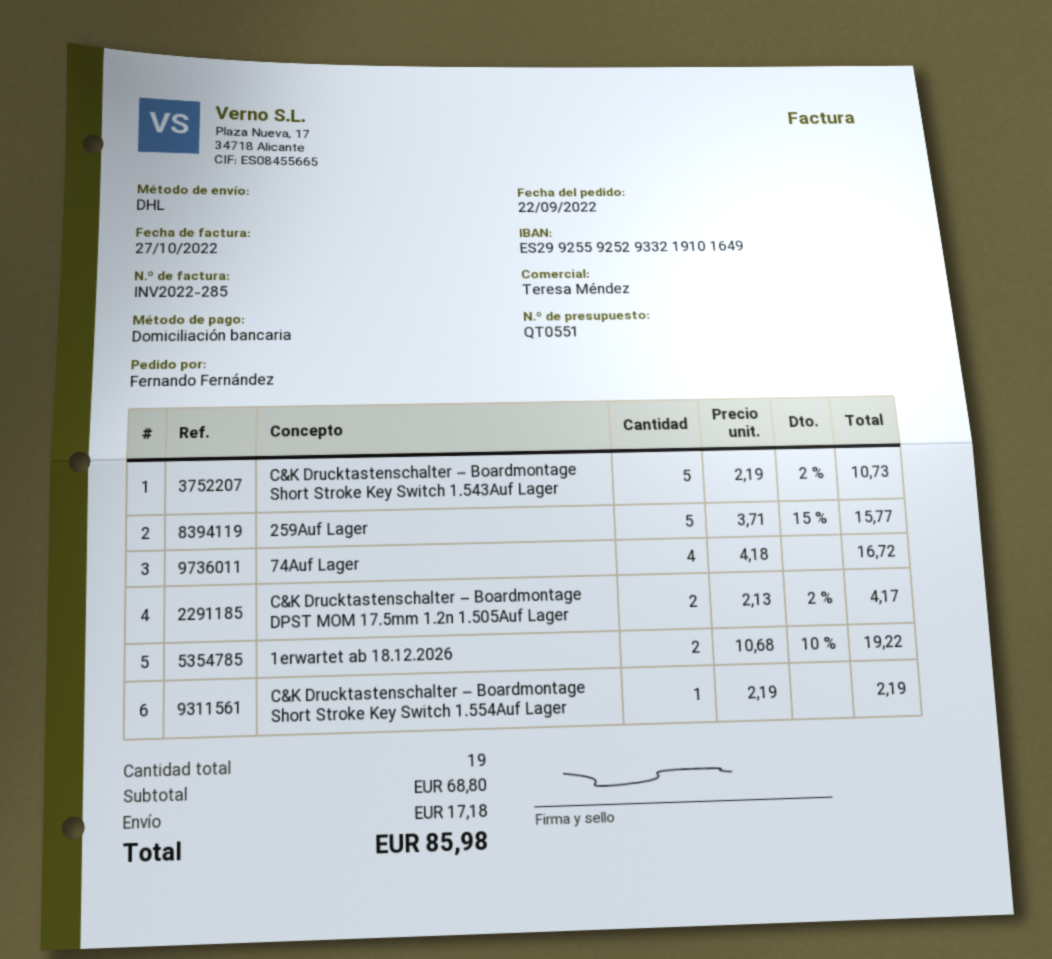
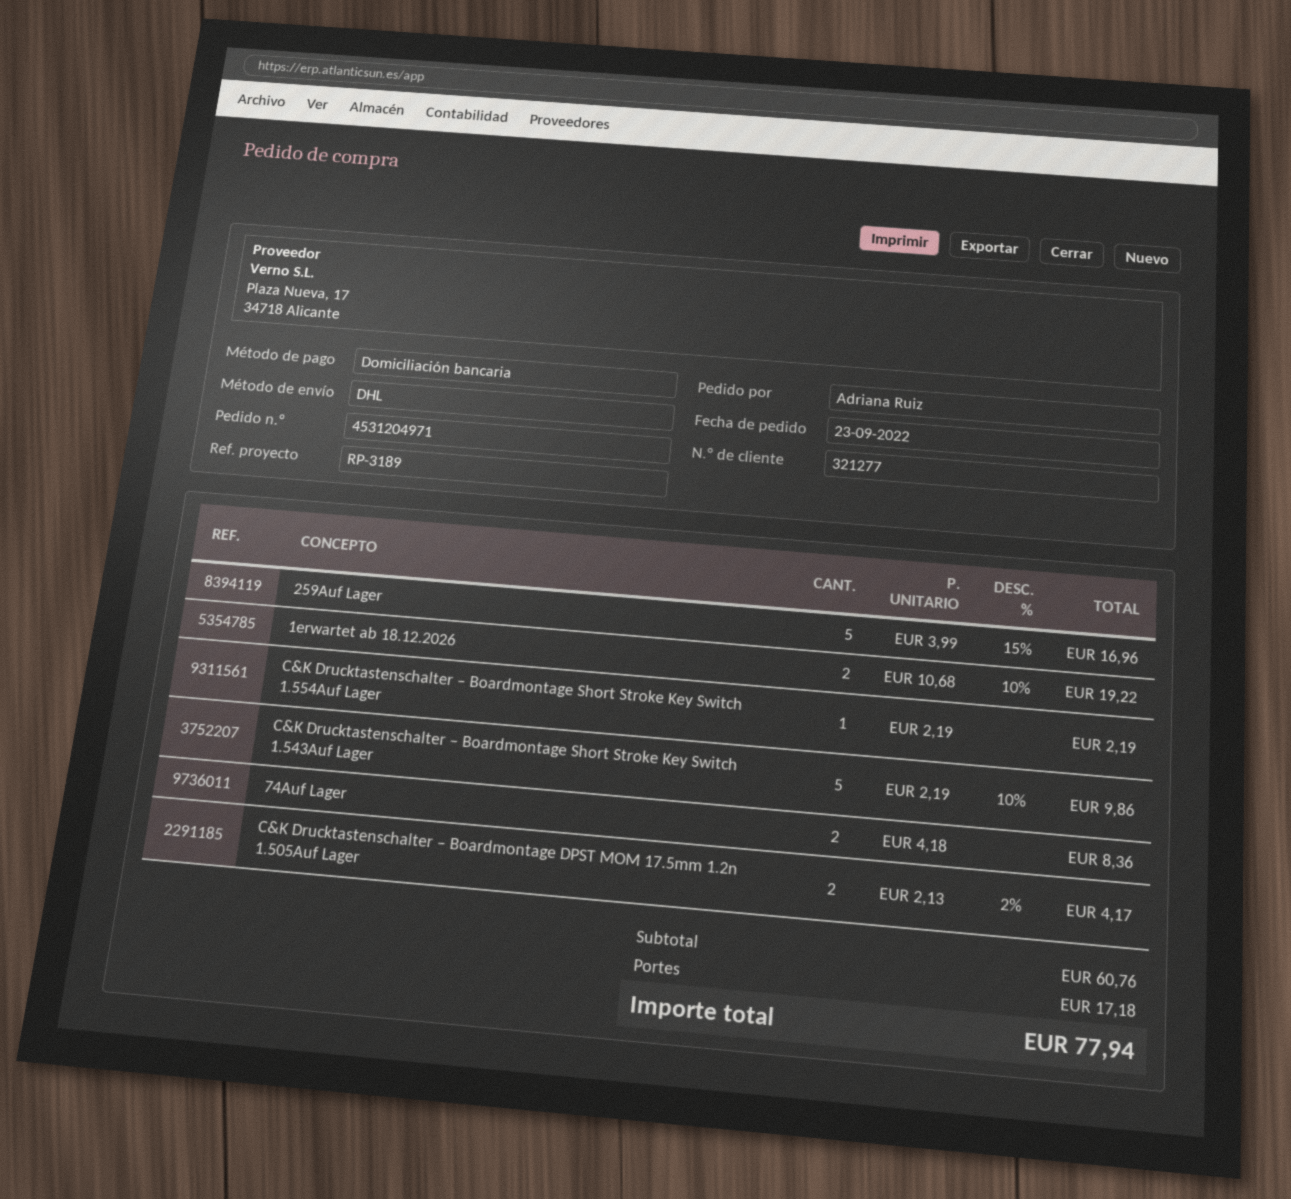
order date: 2022-09-22 -> 2022-09-23
ordered by: Fernando Fernández -> Adriana Ruiz
C&K Drucktastenschalter – Boardmontage Short Stroke Key Switch 1.543Auf Lager: 5 x 2.19 - 2% = 10.73 -> 5 x 2.19 - 10% = 9.86
259Auf Lager: 5 x 3.71 - 15% = 15.77 -> 5 x 3.99 - 15% = 16.96
74Auf Lager: 4 x 4.18 = 16.72 -> 2 x 4.18 = 8.36
subtotal: 68.80 -> 60.76
total: 85.98 -> 77.94

